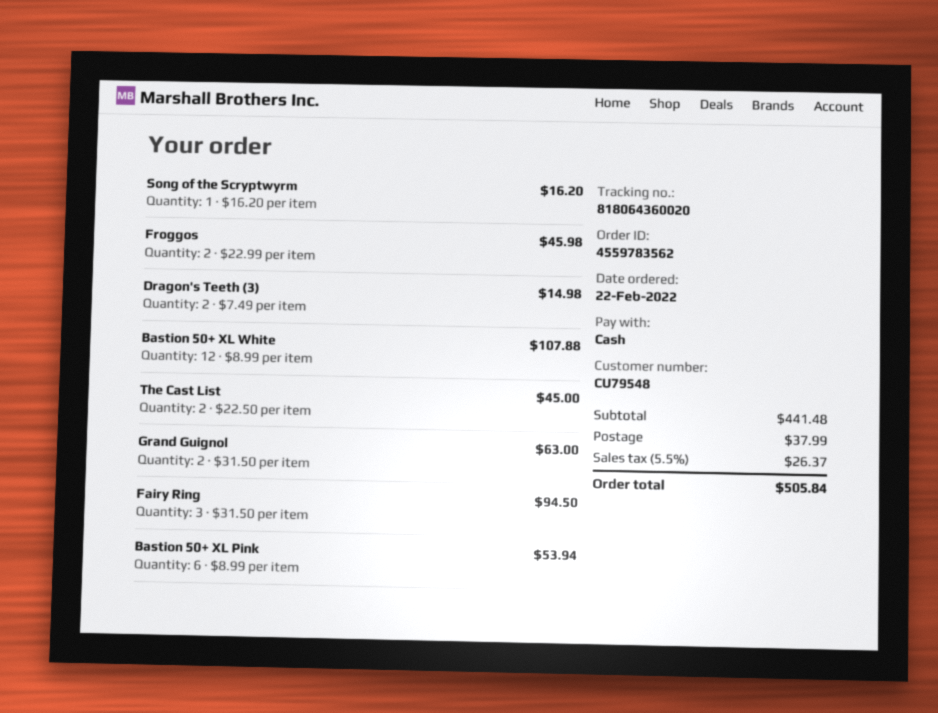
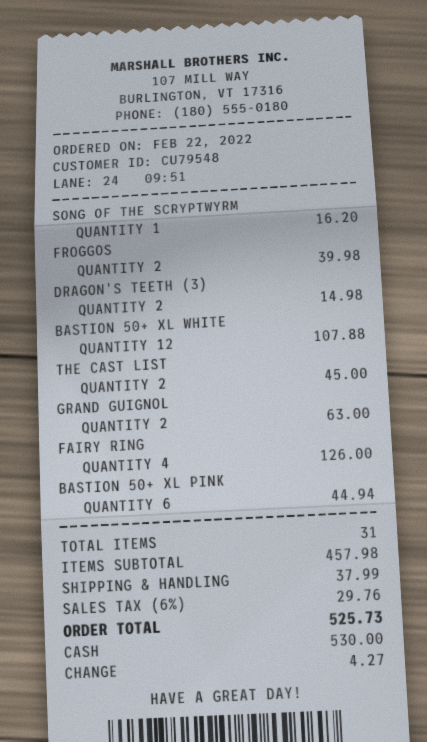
Froggos: 2 for 45.98 -> 2 for 39.98
Fairy Ring: 3 for 94.50 -> 4 for 126.00
Bastion 50+ XL Pink: 6 for 53.94 -> 6 for 44.94
subtotal: 441.48 -> 457.98
tax: 5.5% = 26.37 -> 6% = 29.76
total: 505.84 -> 525.73

